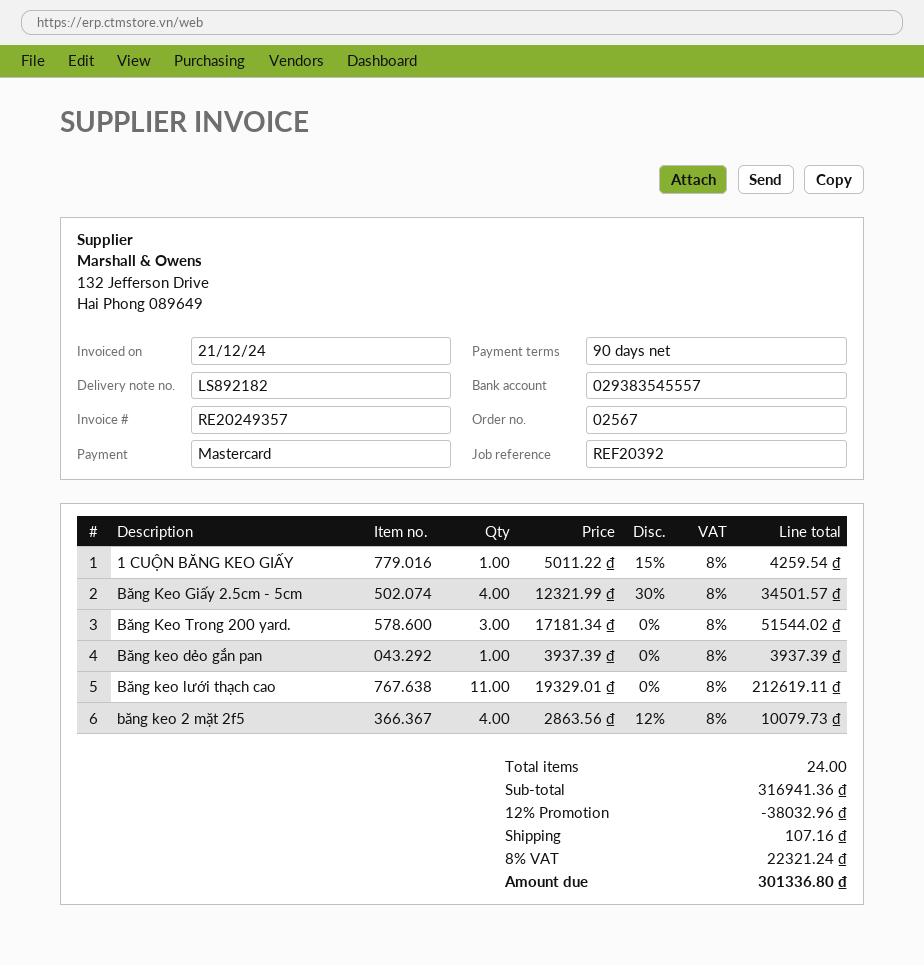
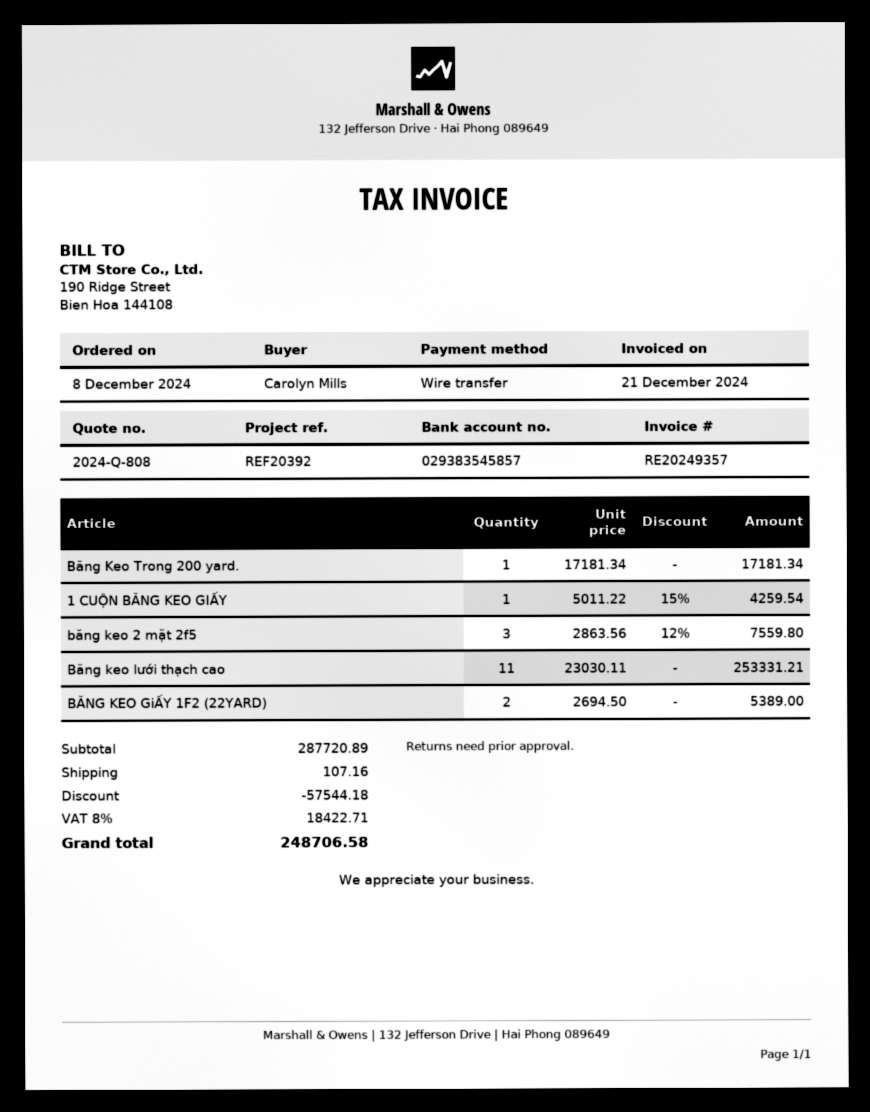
payment method: Mastercard -> bank transfer
bank account: 029383545557 -> 029383545857
Băng Keo Giấy 2.5cm - 5cm: 4 x 12321.99 - 30% = 34501.57 -> none
Băng Keo Trong 200 yard.: 3 x 17181.34 = 51544.02 -> 1 x 17181.34 = 17181.34
Băng keo dẻo gắn pan: 1 x 3937.39 = 3937.39 -> none
Băng keo lưới thạch cao: 11 x 19329.01 = 212619.11 -> 11 x 23030.11 = 253331.21
băng keo 2 mặt 2f5: 4 x 2863.56 - 12% = 10079.73 -> 3 x 2863.56 - 12% = 7559.80
BĂNG KEO GiẤY 1F2 (22YARD): none -> 2 x 2694.50 = 5389.00
subtotal: 316941.36 -> 287720.89
discount: 38032.96 -> 57544.18
tax: 8% = 22321.24 -> 8% = 18422.71
total: 301336.80 -> 248706.58

